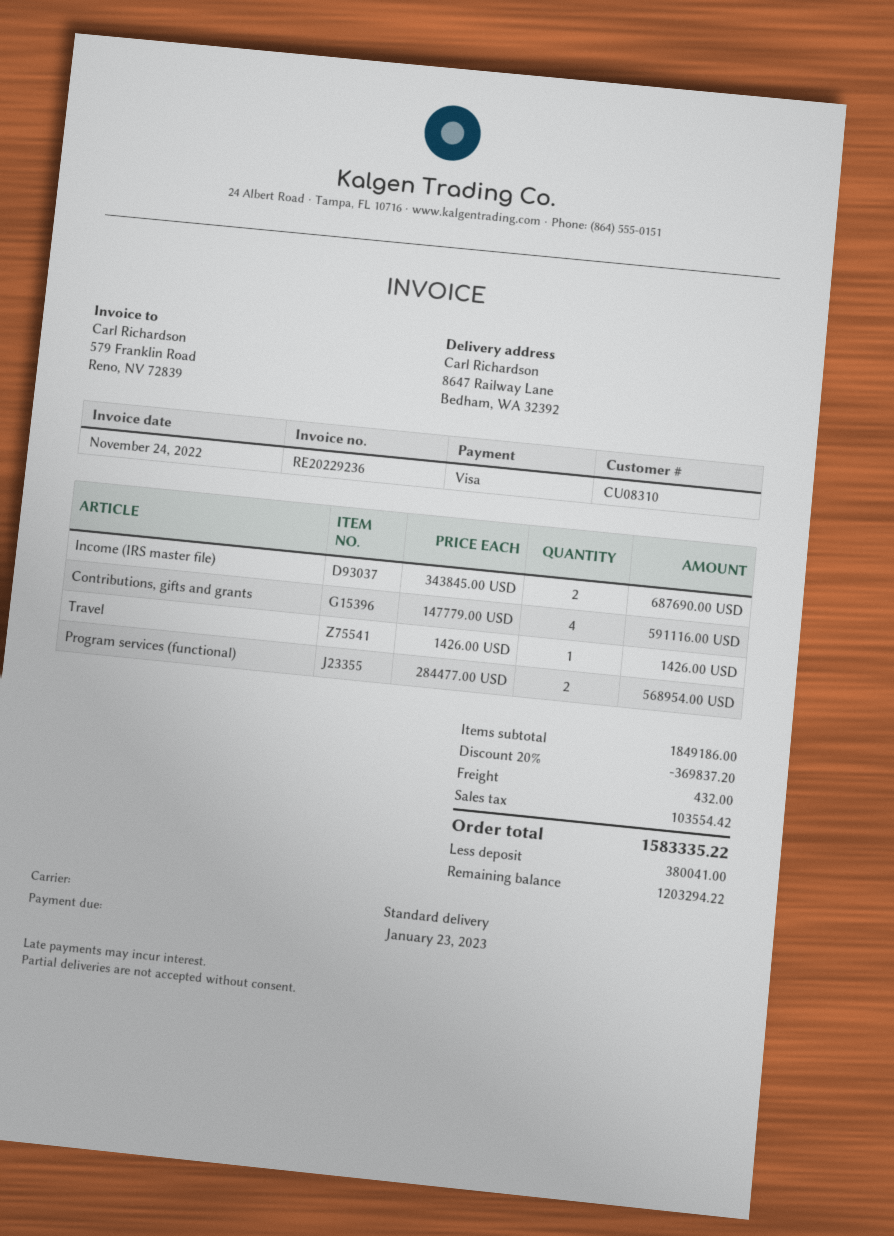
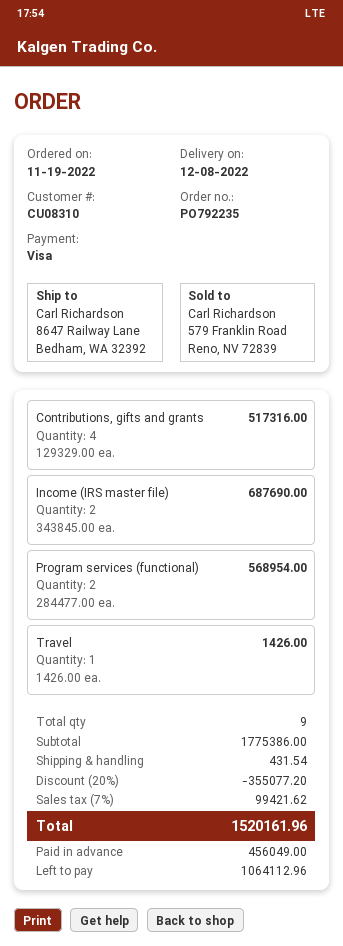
Contributions, gifts and grants: 4 x 147779.00 = 591116.00 -> 4 x 129329.00 = 517316.00
subtotal: 1849186.00 -> 1775386.00
discount: 20% = 369837.20 -> 20% = 355077.20
shipping: 432.00 -> 431.54
tax: 103554.42 -> 99421.62
total: 1583335.22 -> 1520161.96
deposit: 380041.00 -> 456049.00
balance: 1203294.22 -> 1064112.96

